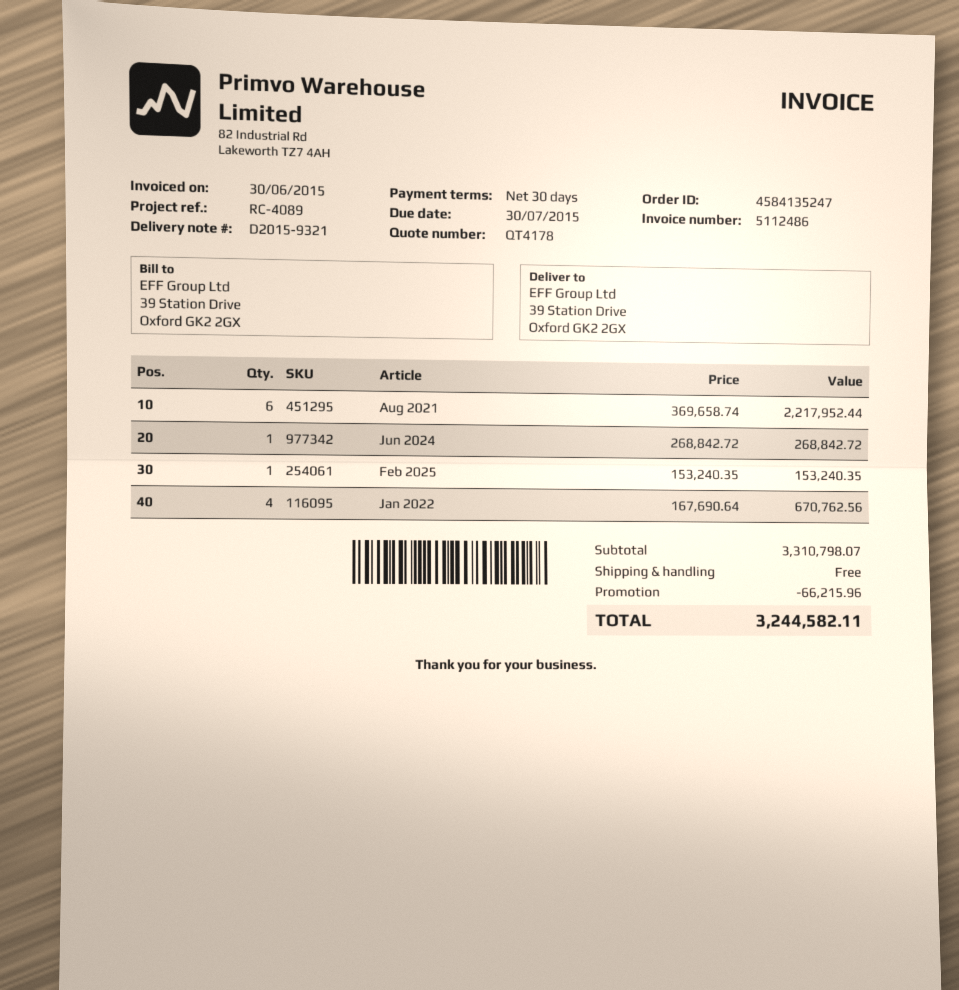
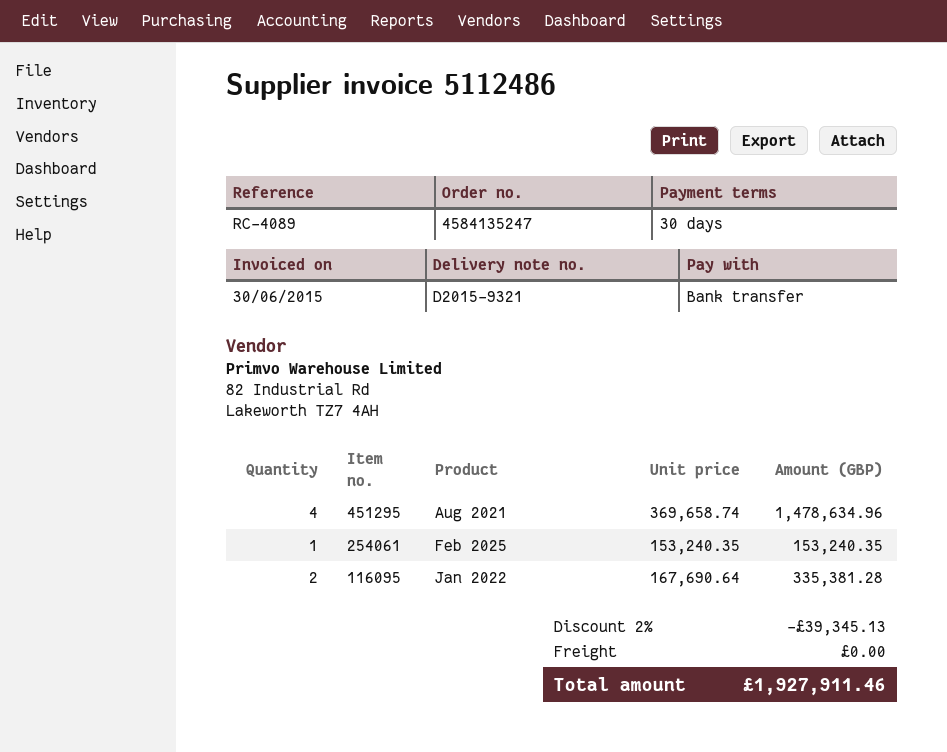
Aug 2021: 6 x 369658.74 = 2217952.44 -> 4 x 369658.74 = 1478634.96
Jun 2024: 1 x 268842.72 = 268842.72 -> none
Jan 2022: 4 x 167690.64 = 670762.56 -> 2 x 167690.64 = 335381.28
discount: 66215.96 -> 39345.13
total: 3244582.11 -> 1927911.46

